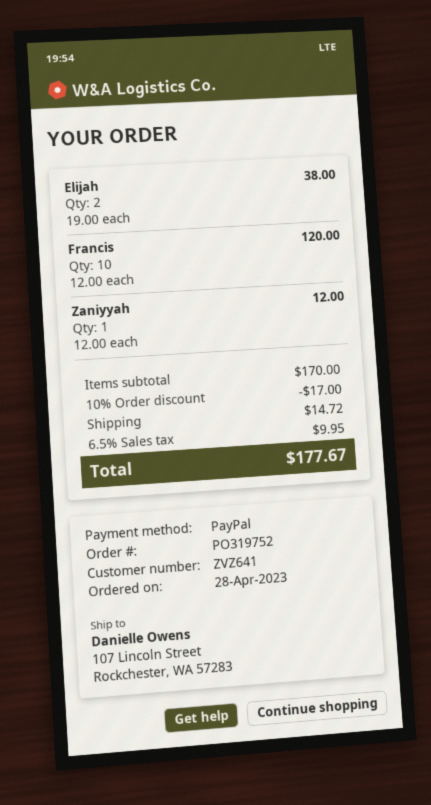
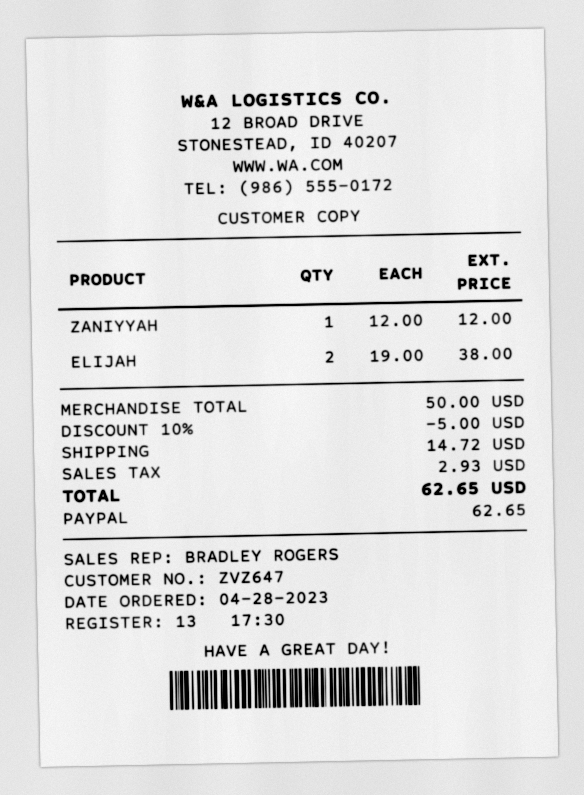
customer number: ZVZ641 -> ZVZ647
Francis: 10 x 12.00 = 120.00 -> none
subtotal: 170.00 -> 50.00
discount: 10% = 17.00 -> 10% = 5.00
tax: 9.95 -> 2.93
total: 177.67 -> 62.65

